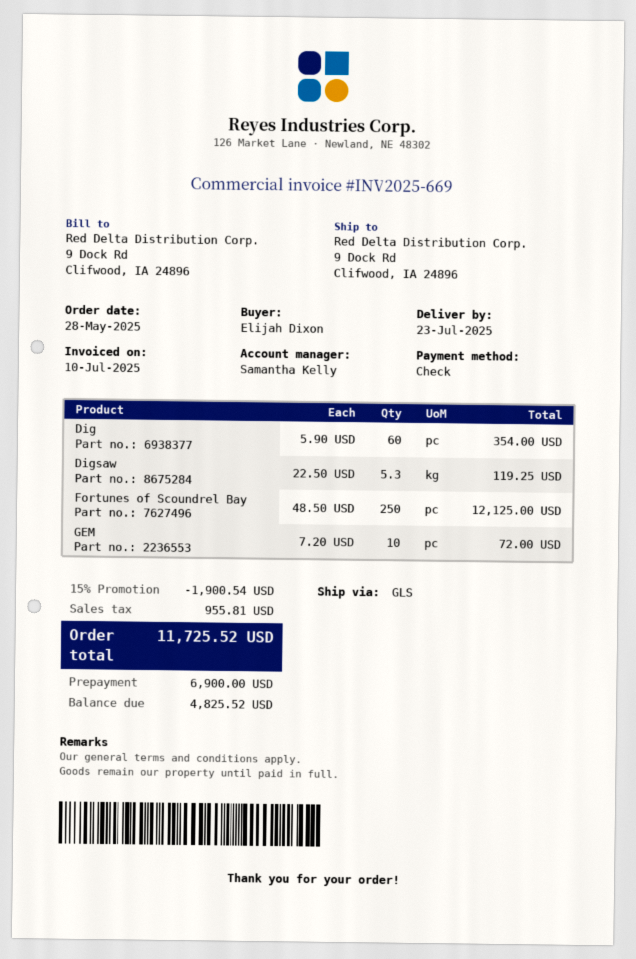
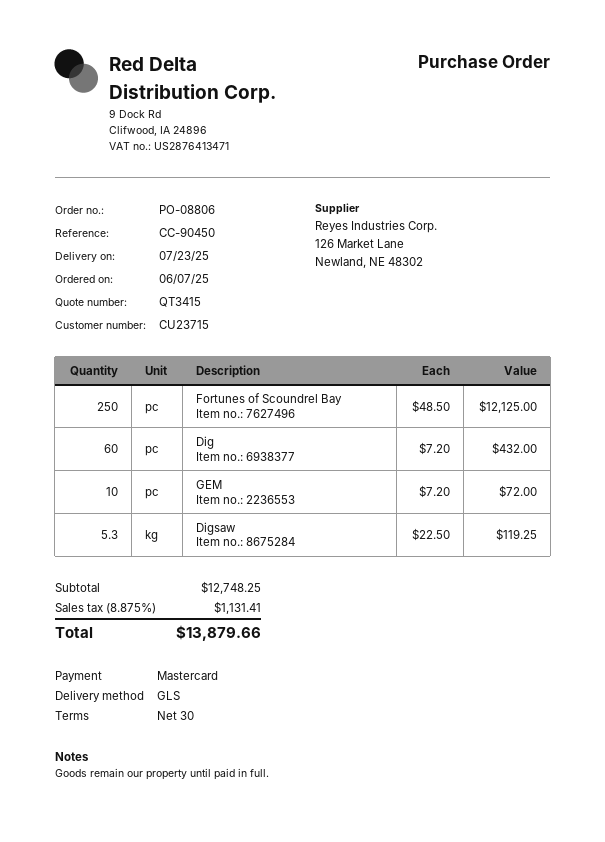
order date: 2025-05-28 -> 2025-06-07
payment method: cheque -> Mastercard
Dig: 60 x 5.90 = 354.00 -> 60 x 7.20 = 432.00
discount: 15% = 1900.54 -> none
tax: 955.81 -> 1131.41
total: 11725.52 -> 13879.66

